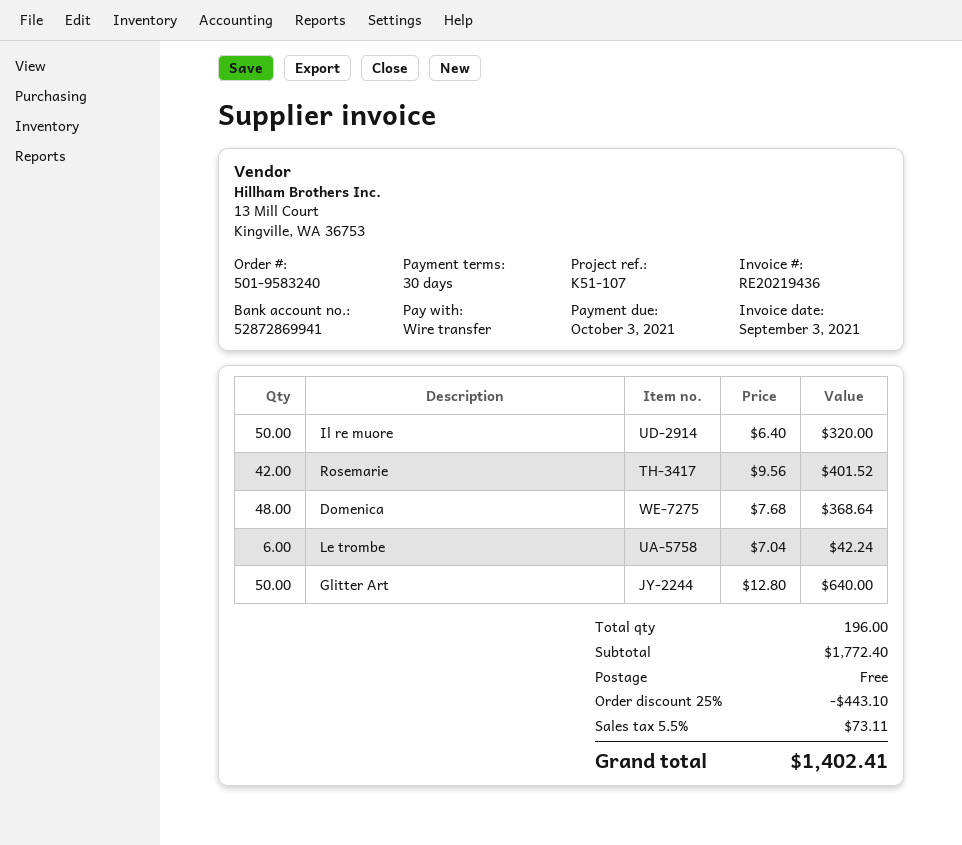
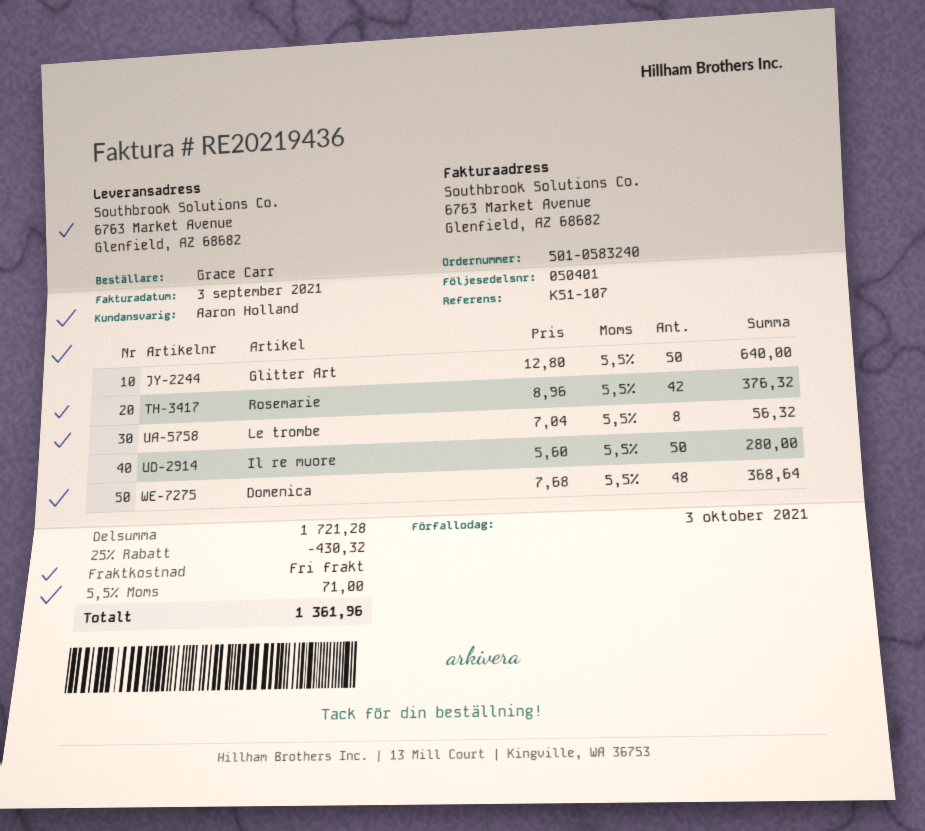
order number: 501-9583240 -> 501-0583240
Il re muore: 50 x 6.40 = 320.00 -> 50 x 5.60 = 280.00
Rosemarie: 42 x 9.56 = 401.52 -> 42 x 8.96 = 376.32
Le trombe: 6 x 7.04 = 42.24 -> 8 x 7.04 = 56.32
subtotal: 1772.40 -> 1721.28
discount: 25% = 443.10 -> 25% = 430.32
tax: 5.5% = 73.11 -> 5.5% = 71.00
total: 1402.41 -> 1361.96

